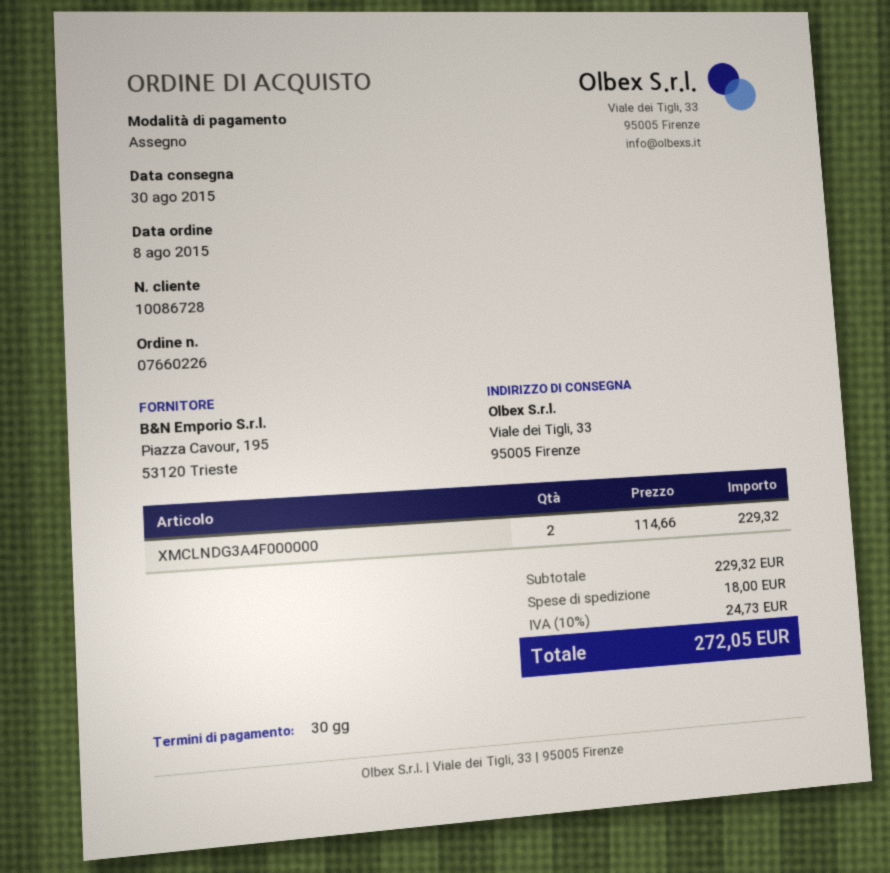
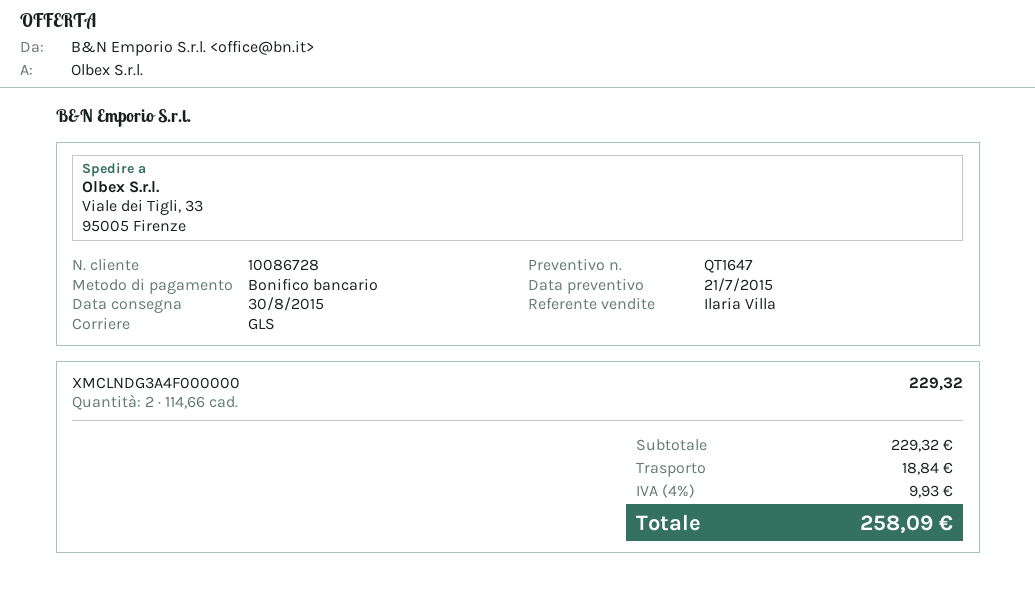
payment method: cheque -> bank transfer
shipping: 18.00 -> 18.84
tax: 10% = 24.73 -> 4% = 9.93
total: 272.05 -> 258.09

